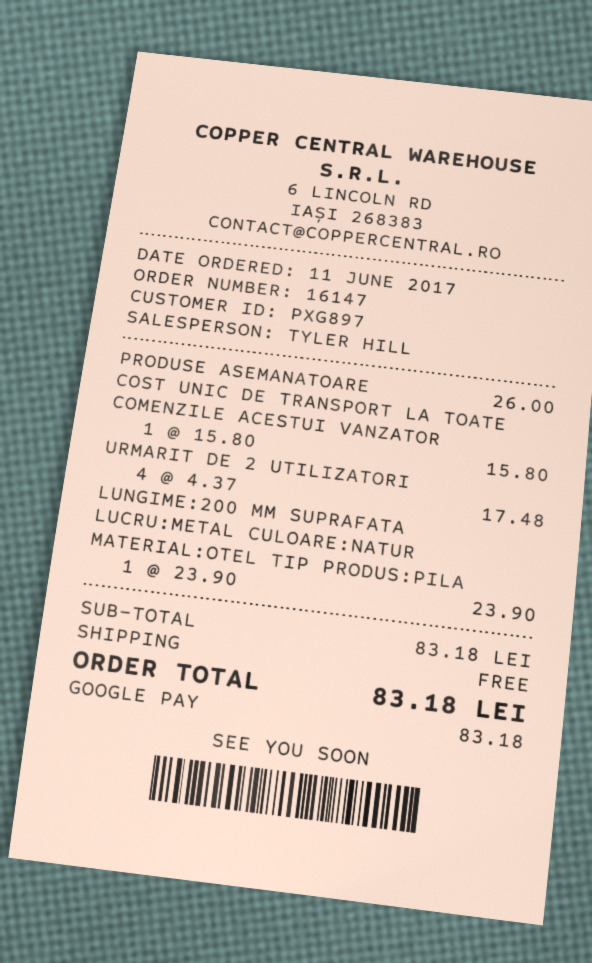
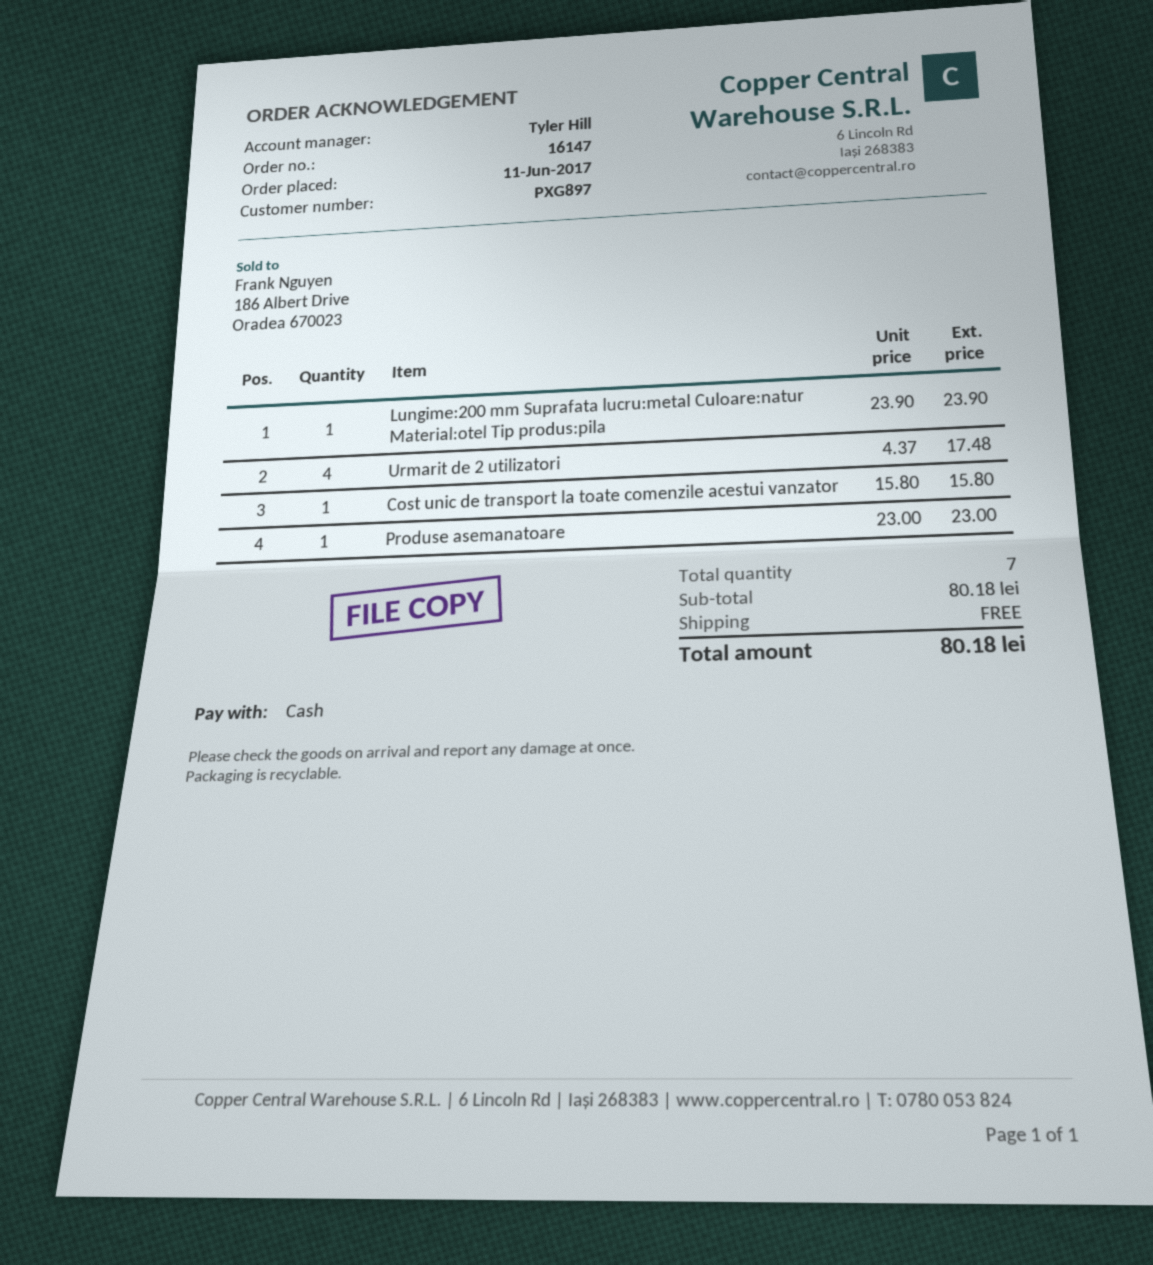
payment method: Google Pay -> cash
PRODUSE ASEMANATOARE: 1 x 26.00 = 26.00 -> 1 x 23.00 = 23.00
subtotal: 83.18 -> 80.18
total: 83.18 -> 80.18

